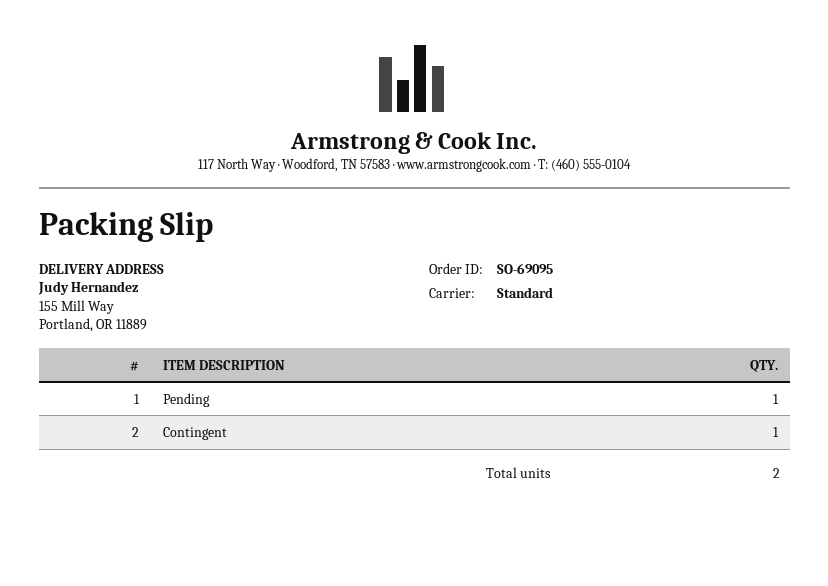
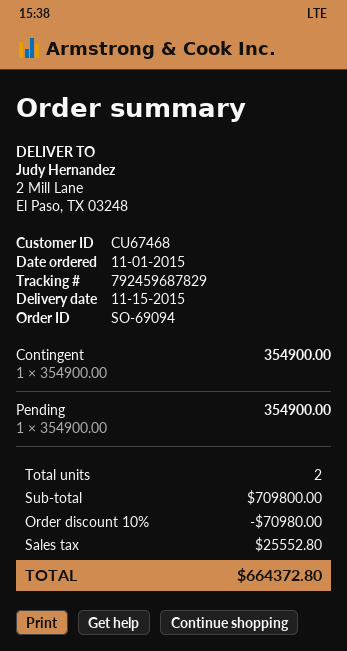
order number: SO-69095 -> SO-69094
ship to: 155 Mill Way, Portland, OR 11889 -> 2 Mill Lane, El Paso, TX 03248

